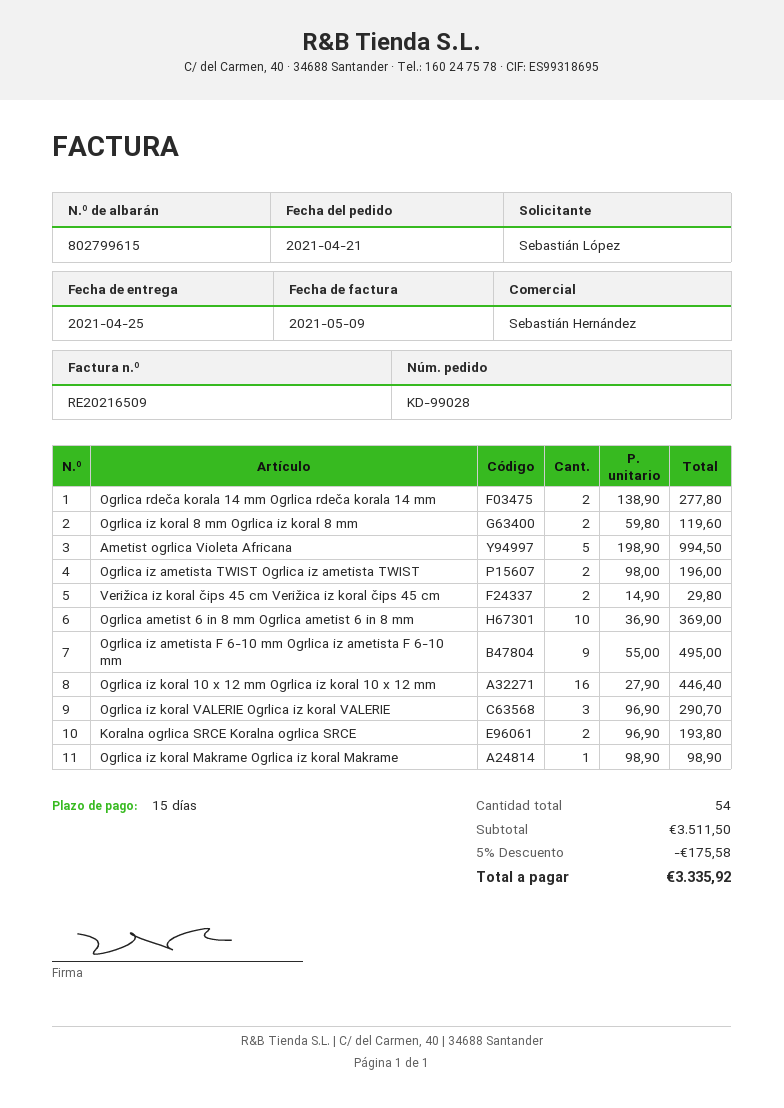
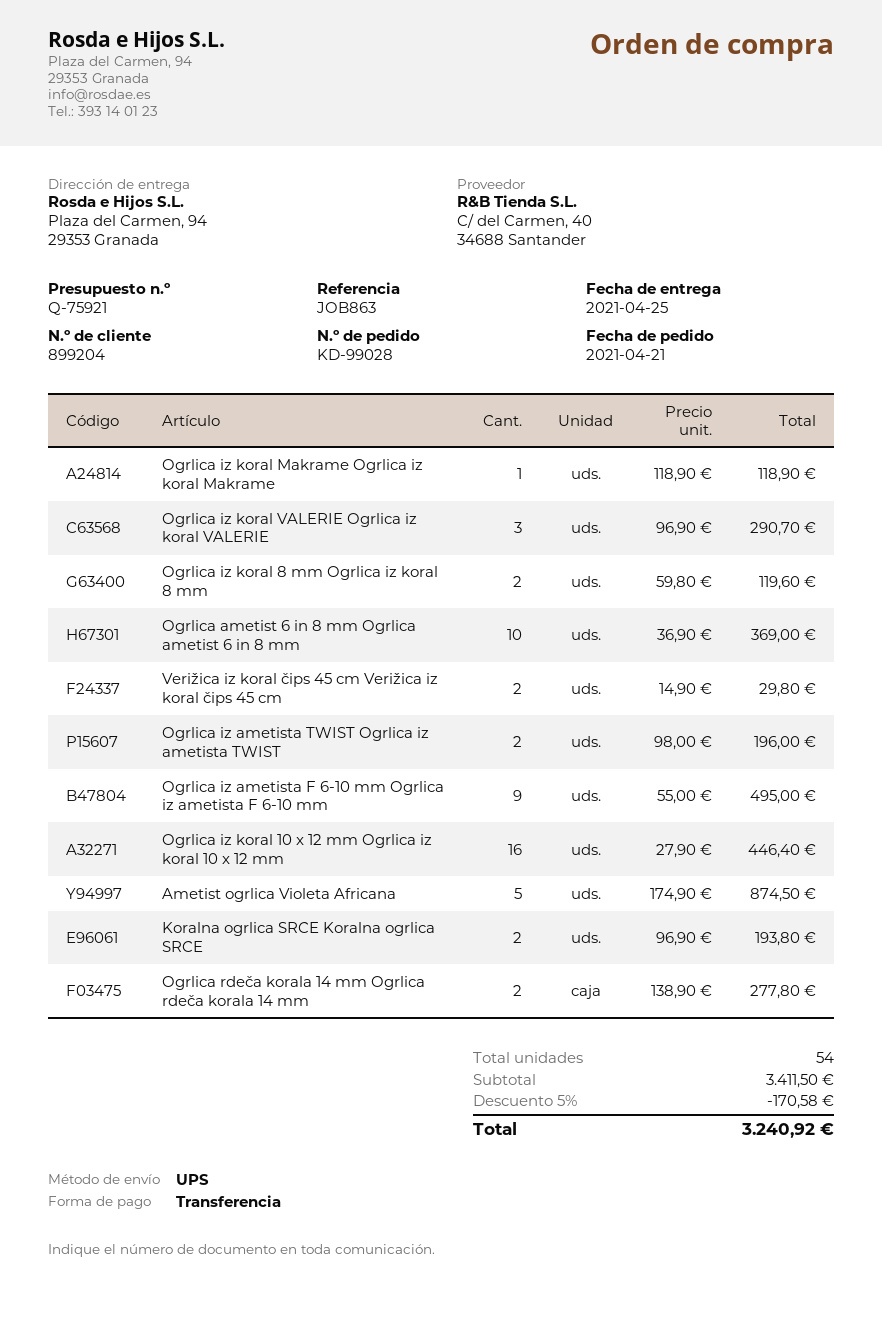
Ametist ogrlica Violeta Africana: 5 x 198.90 = 994.50 -> 5 x 174.90 = 874.50
Ogrlica iz koral Makrame Ogrlica iz koral Makrame: 1 x 98.90 = 98.90 -> 1 x 118.90 = 118.90
subtotal: 3511.50 -> 3411.50
discount: 5% = 175.58 -> 5% = 170.58
total: 3335.92 -> 3240.92

